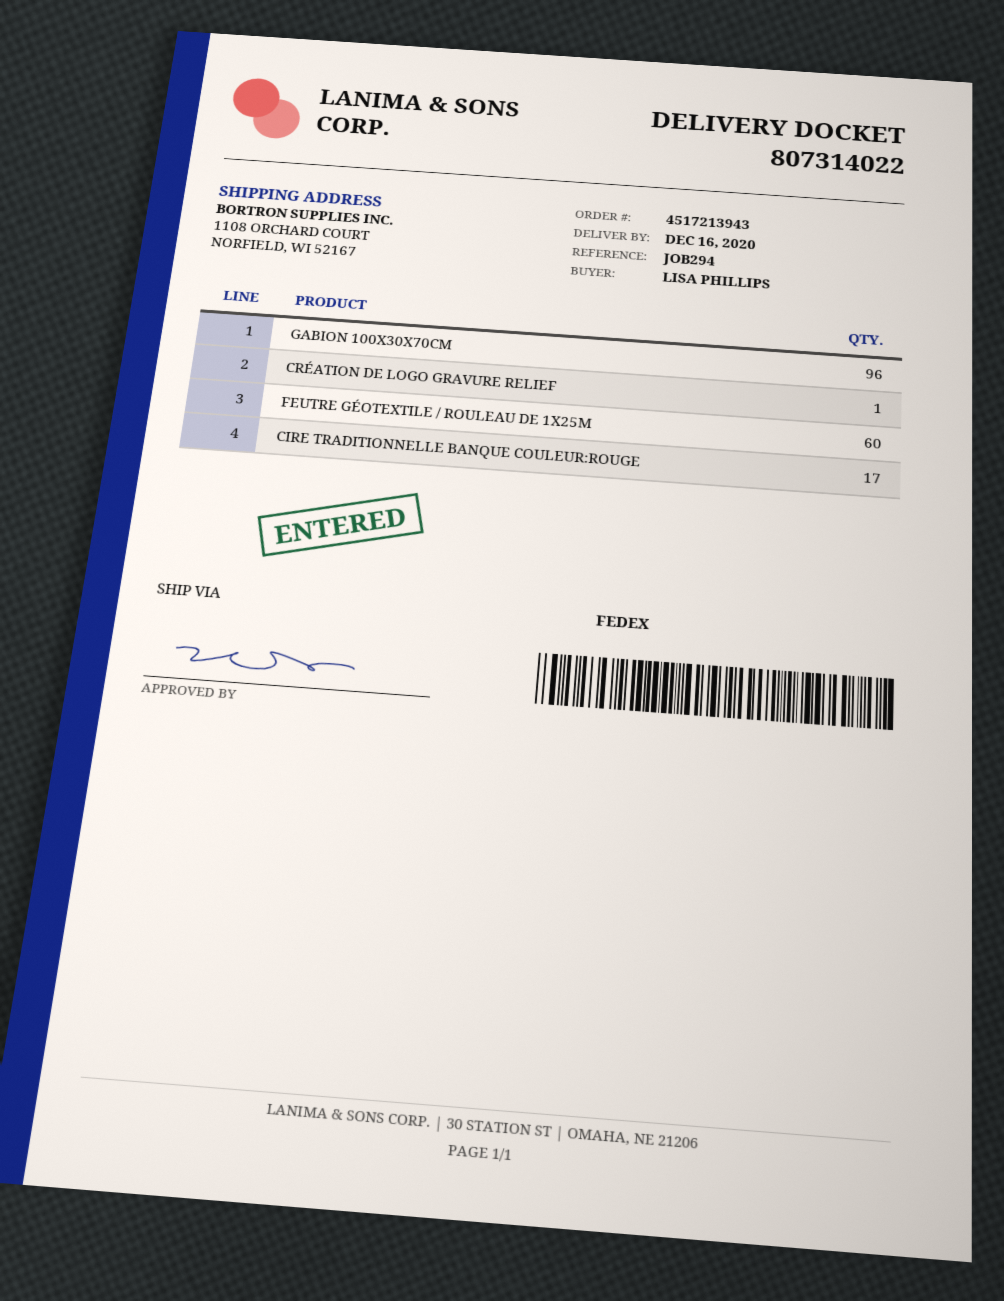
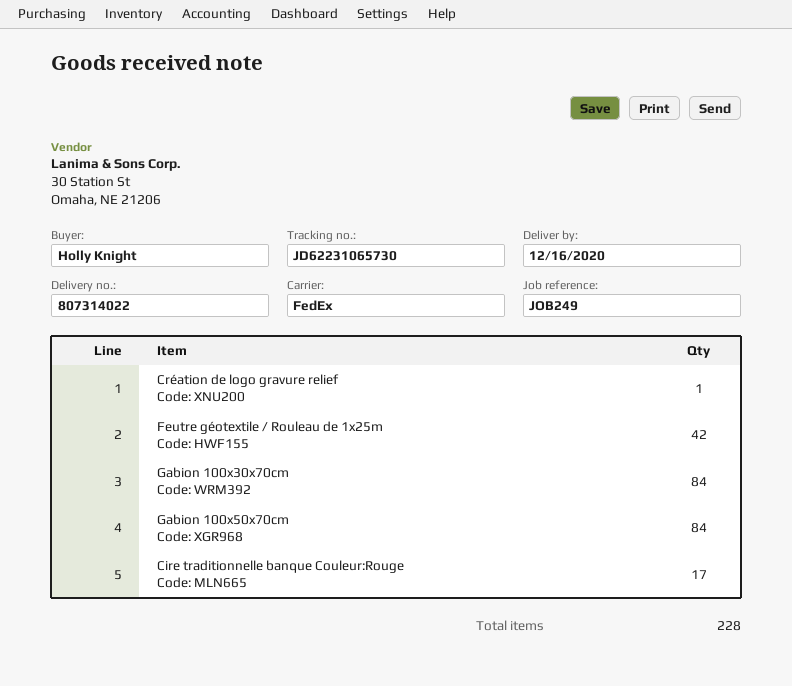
reference: JOB294 -> JOB249
ordered by: LISA PHILLIPS -> Holly Knight
GABION 100X30X70CM: 96 -> 84
FEUTRE GÉOTEXTILE / ROULEAU DE 1X25M: 60 -> 42
Gabion 100x50x70cm: none -> 84

